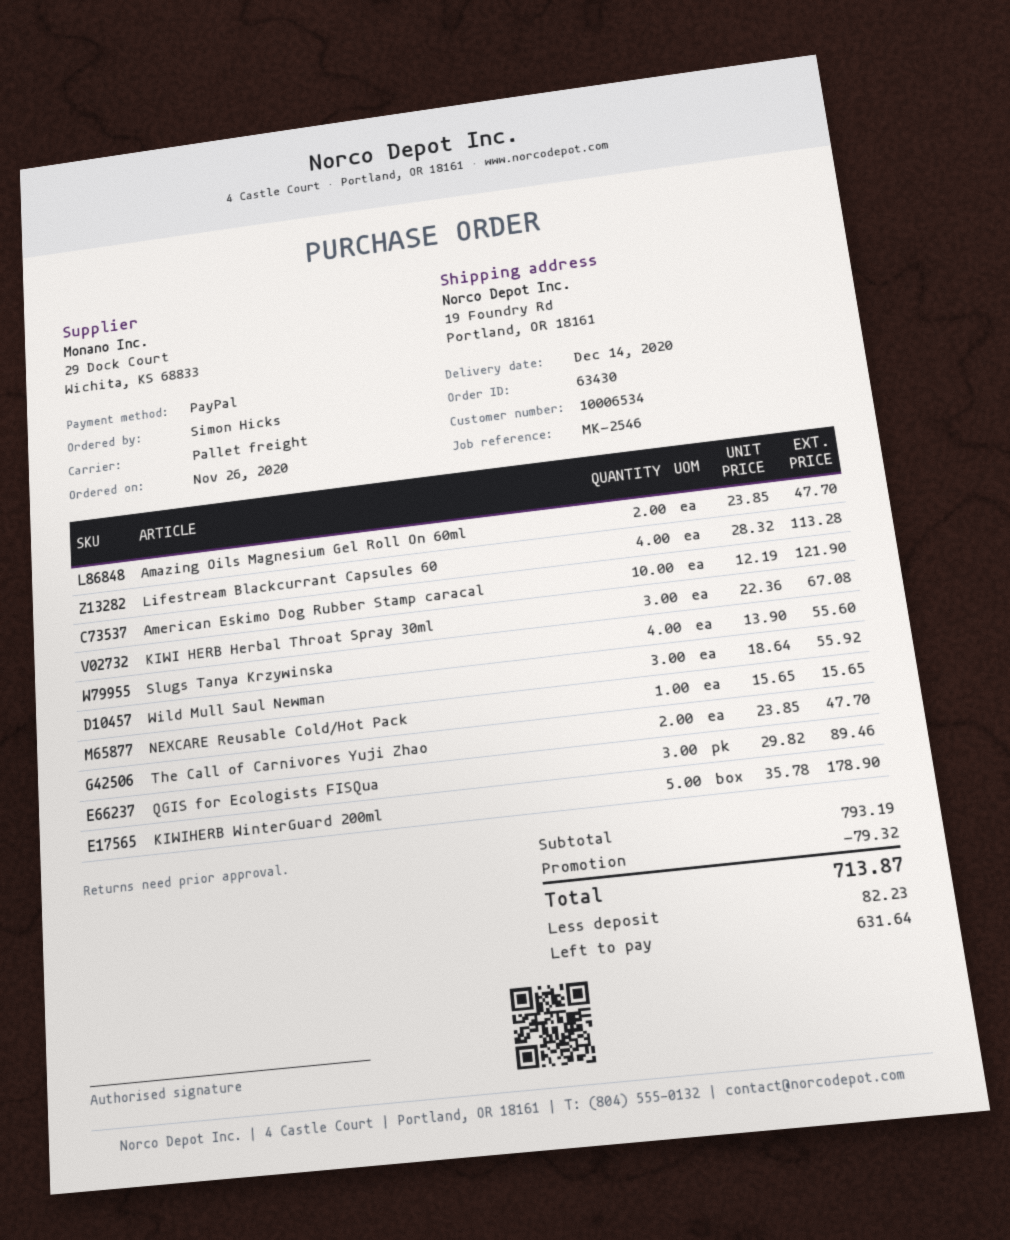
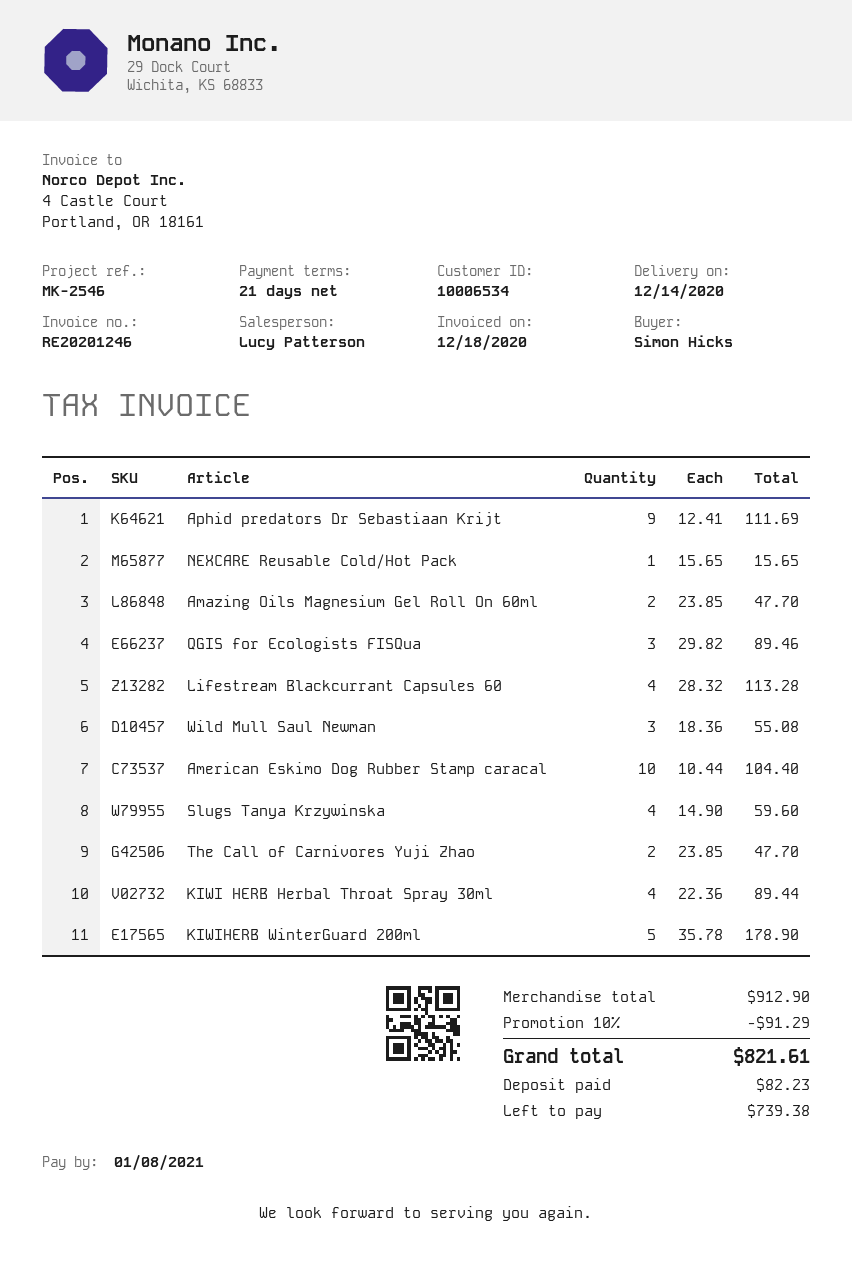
American Eskimo Dog Rubber Stamp caracal: 10 x 12.19 = 121.90 -> 10 x 10.44 = 104.40
KIWI HERB Herbal Throat Spray 30ml: 3 x 22.36 = 67.08 -> 4 x 22.36 = 89.44
Slugs Tanya Krzywinska: 4 x 13.90 = 55.60 -> 4 x 14.90 = 59.60
Wild Mull Saul Newman: 3 x 18.64 = 55.92 -> 3 x 18.36 = 55.08
Aphid predators Dr Sebastiaan Krijt: none -> 9 x 12.41 = 111.69
subtotal: 793.19 -> 912.90
discount: 79.32 -> 91.29
total: 713.87 -> 821.61
balance: 631.64 -> 739.38

